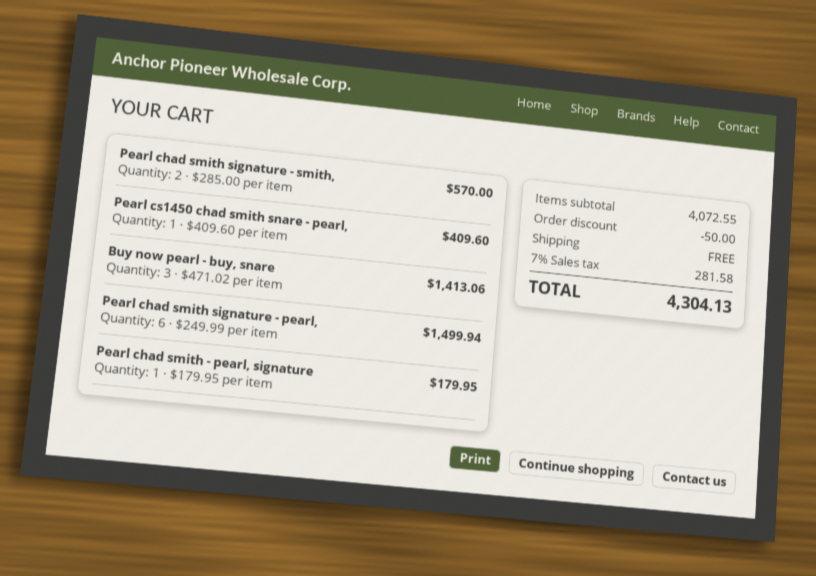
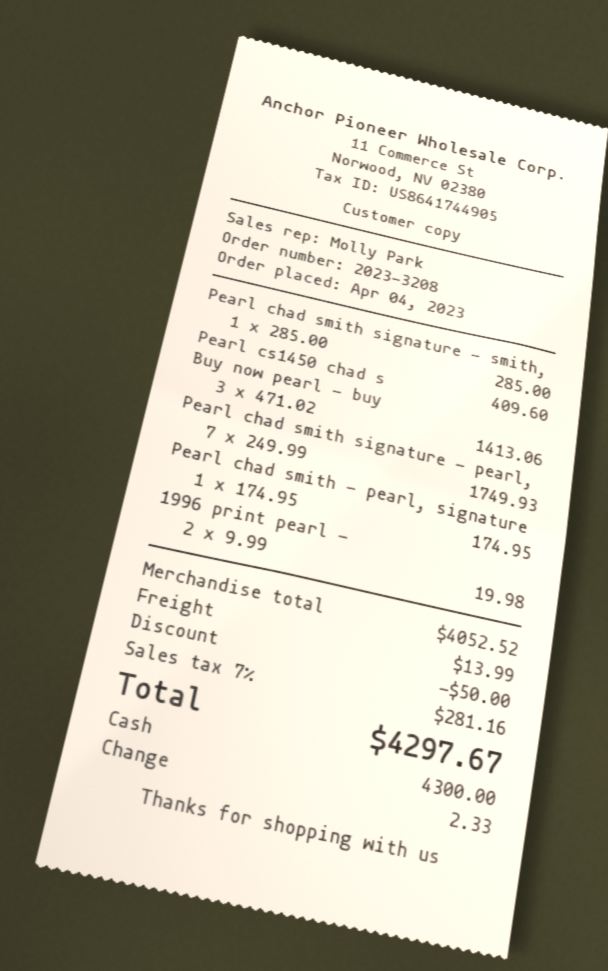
Pearl chad smith signature - smith,: 2 x 285.00 = 570.00 -> 1 x 285.00 = 285.00
Pearl chad smith signature - pearl,: 6 x 249.99 = 1499.94 -> 7 x 249.99 = 1749.93
Pearl chad smith - pearl, signature: 1 x 179.95 = 179.95 -> 1 x 174.95 = 174.95
1996 print pearl -: none -> 2 x 9.99 = 19.98
subtotal: 4072.55 -> 4052.52
shipping: 0.00 -> 13.99
tax: 7% = 281.58 -> 7% = 281.16
total: 4304.13 -> 4297.67

